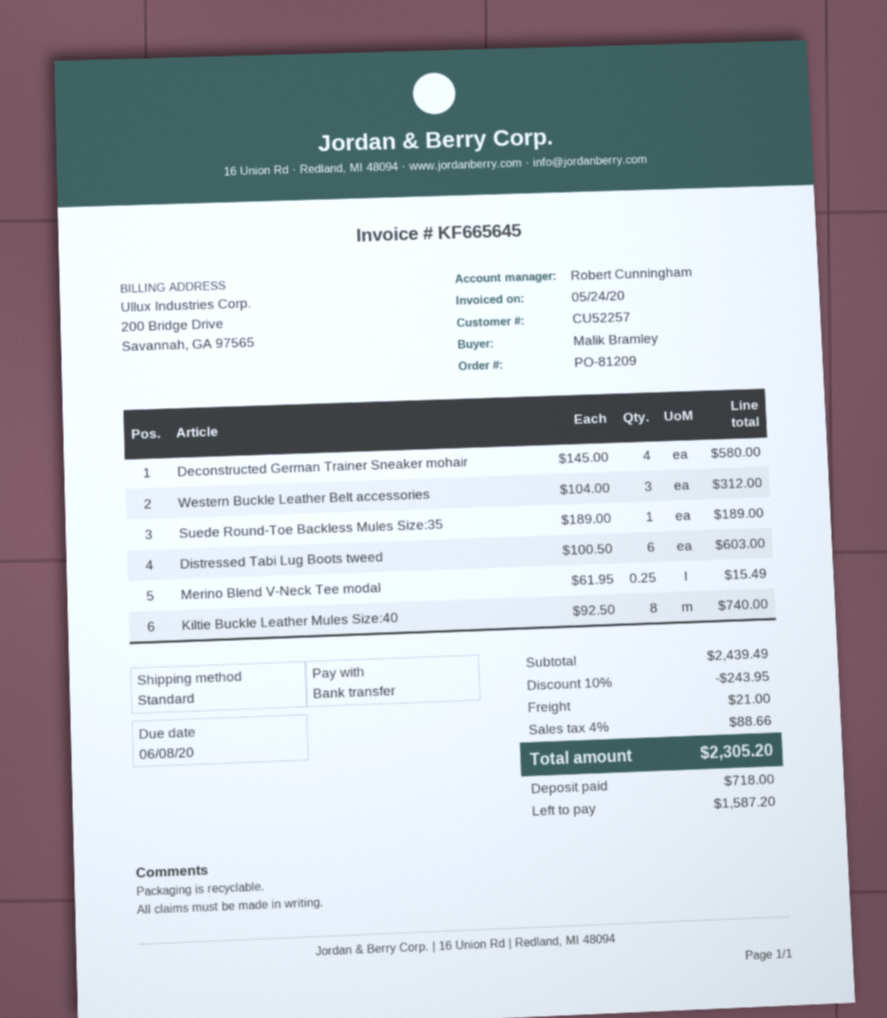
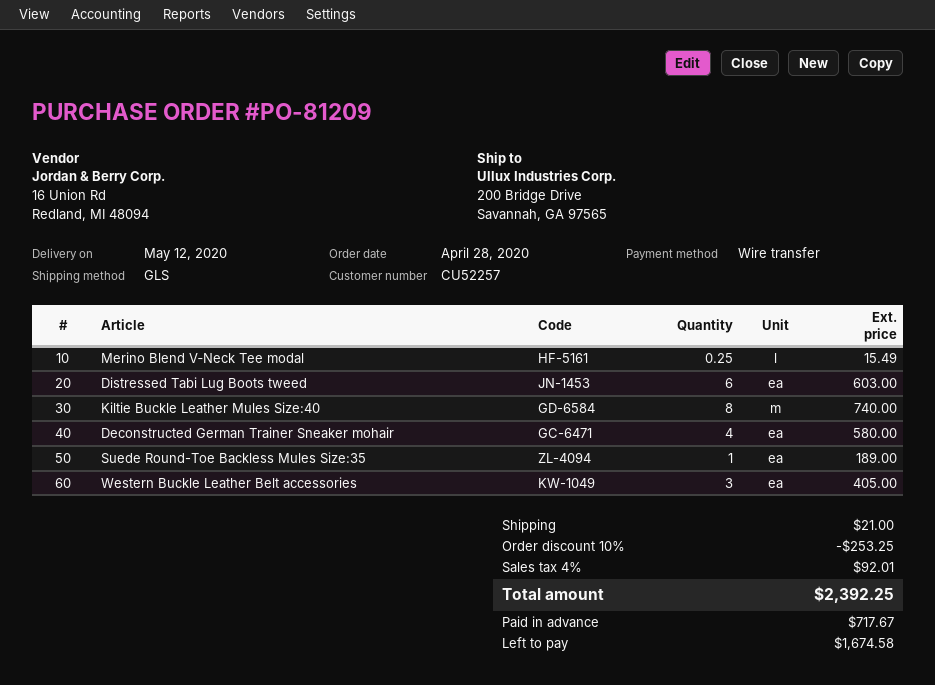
shipping method: standard -> GLS
Western Buckle Leather Belt accessories: 3 for 312.00 -> 3 for 405.00
discount: 10% = 243.95 -> 10% = 253.25
tax: 4% = 88.66 -> 4% = 92.01
total: 2305.20 -> 2392.25
deposit: 718.00 -> 717.67
balance: 1587.20 -> 1674.58

